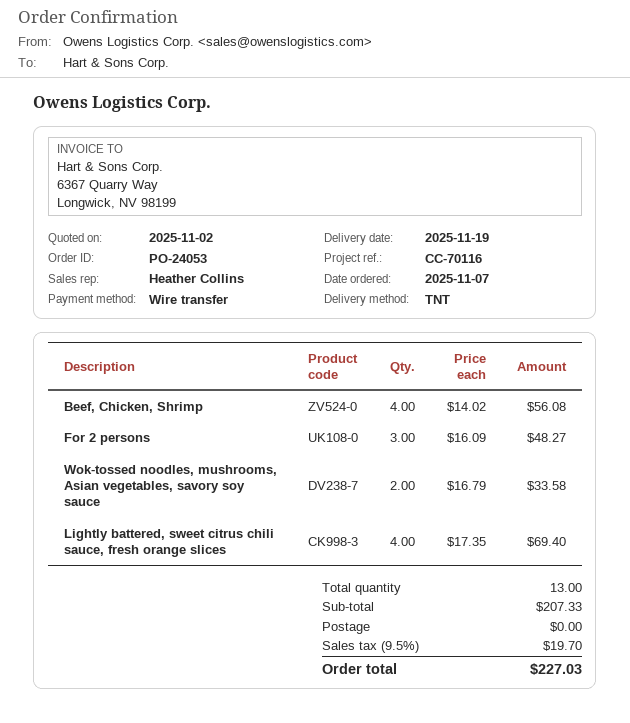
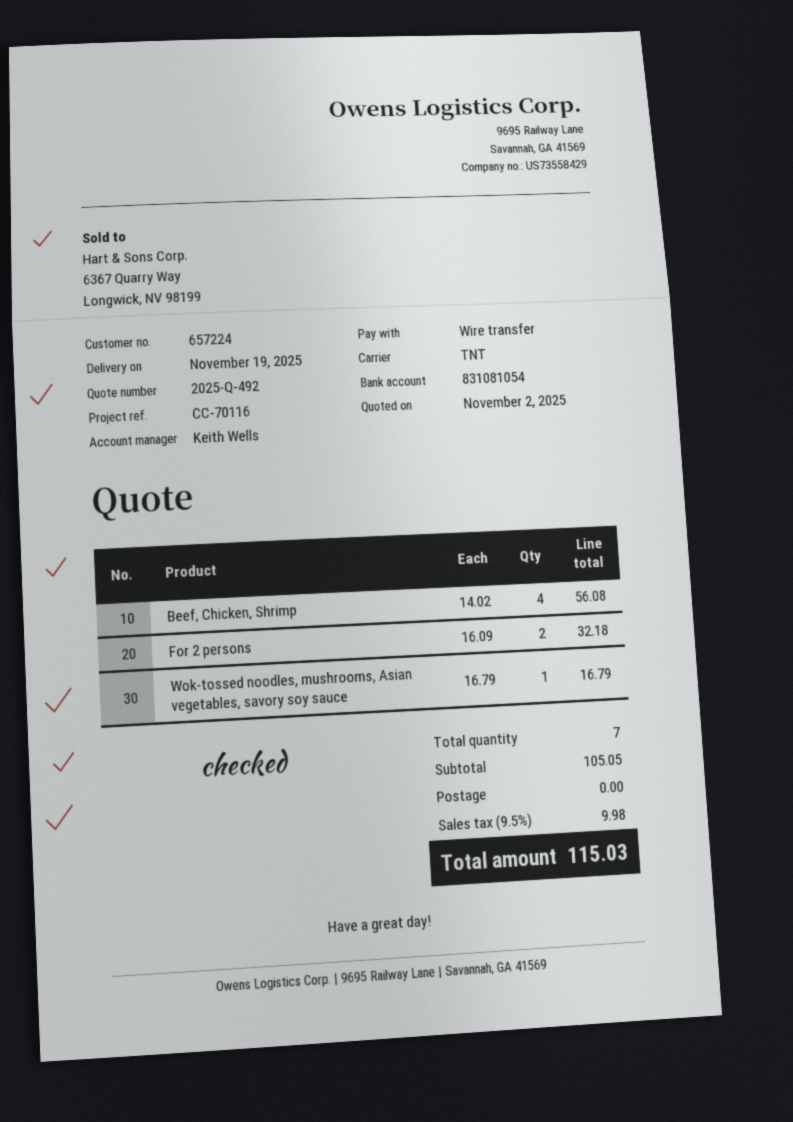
sales rep: Heather Collins -> Keith Wells
For 2 persons: 3 x 16.09 = 48.27 -> 2 x 16.09 = 32.18
Wok-tossed noodles, mushrooms, Asian vegetables, savory soy sauce: 2 x 16.79 = 33.58 -> 1 x 16.79 = 16.79
Lightly battered, sweet citrus chili sauce, fresh orange slices: 4 x 17.35 = 69.40 -> none
total quantity: 13 -> 7
subtotal: 207.33 -> 105.05
tax: 9.5% = 19.70 -> 9.5% = 9.98
total: 227.03 -> 115.03

